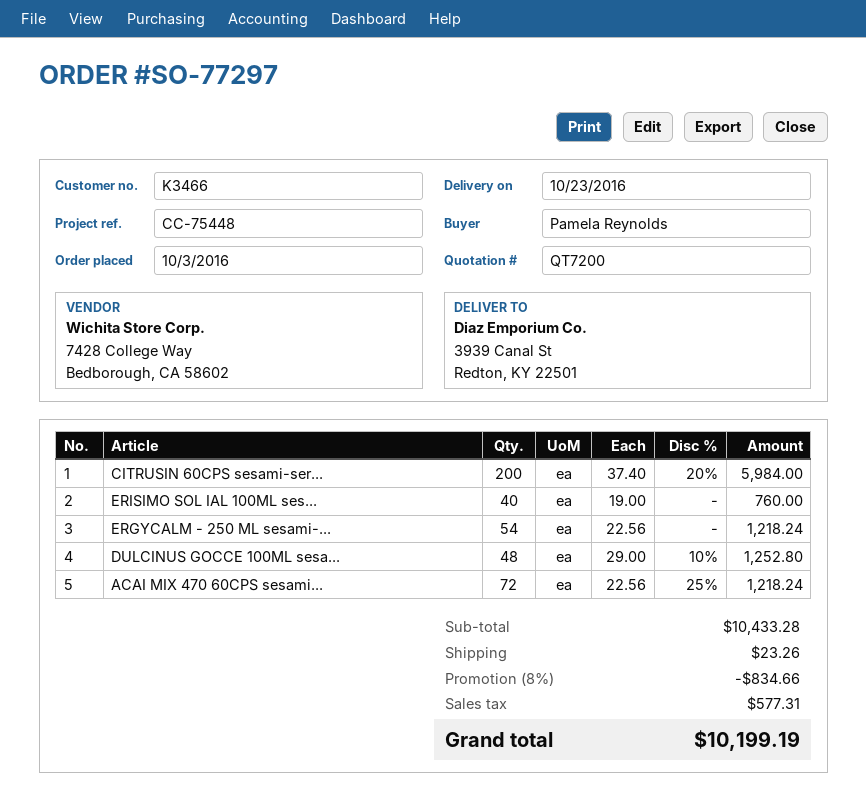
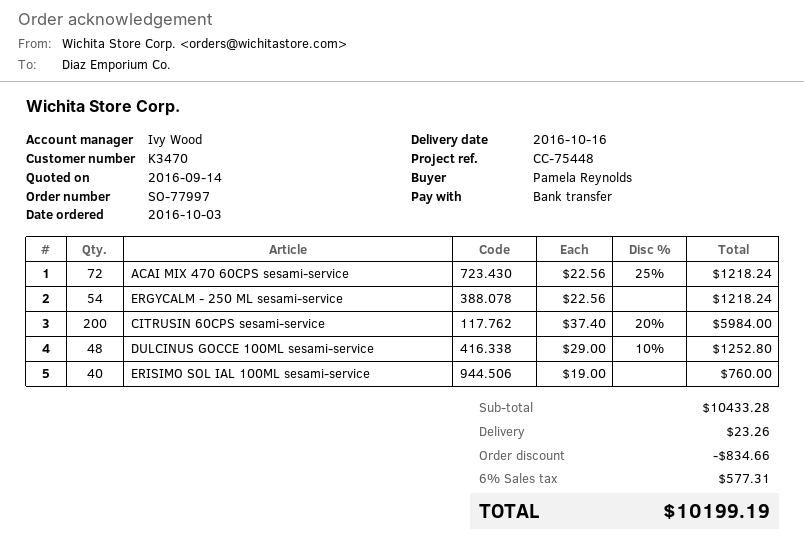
order number: SO-77297 -> SO-77997
delivery date: 2016-10-23 -> 2016-10-16
customer number: K3466 -> K3470

